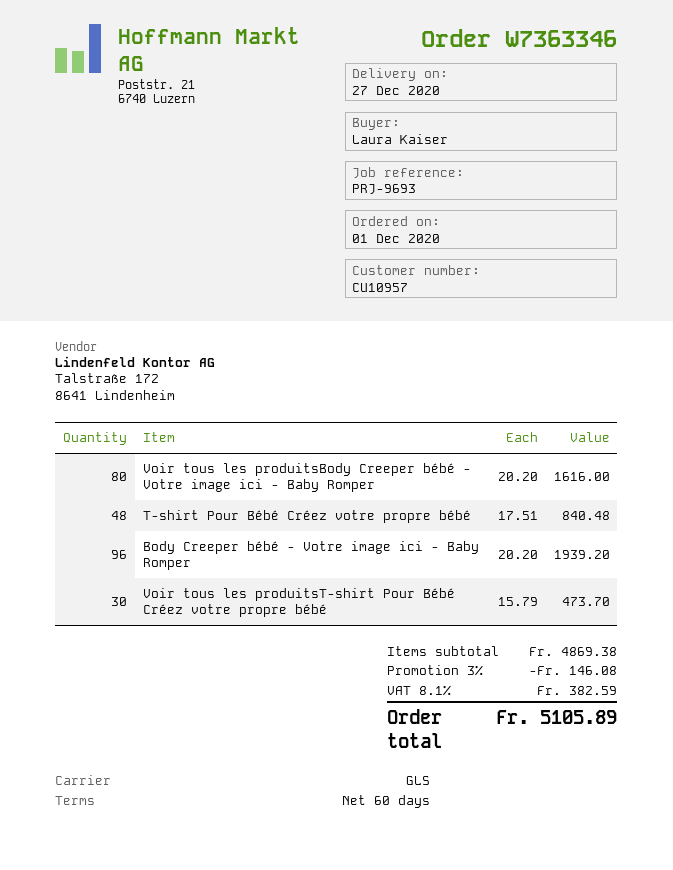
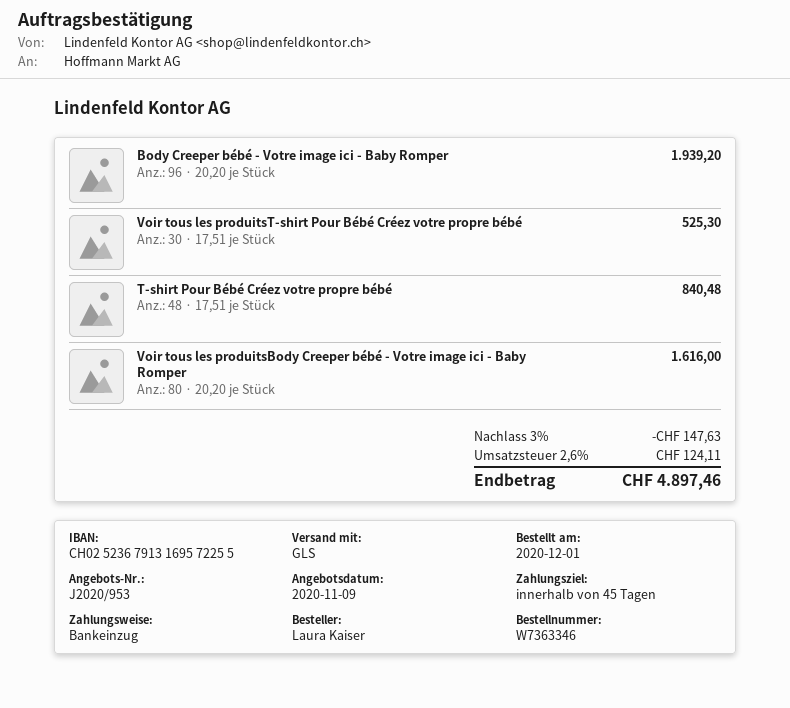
payment terms: 60 days -> 45 days
Voir tous les produitsT-shirt Pour Bébé Créez votre propre bébé: 30 x 15.79 = 473.70 -> 30 x 17.51 = 525.30
discount: 3% = 146.08 -> 3% = 147.63
tax: 8.1% = 382.59 -> 2.6% = 124.11
total: 5105.89 -> 4897.46

